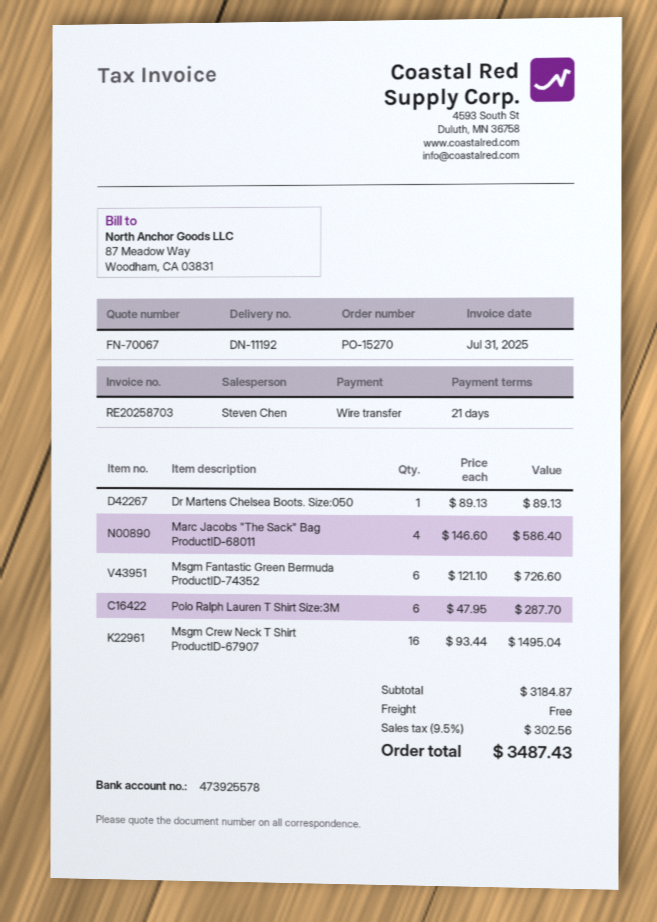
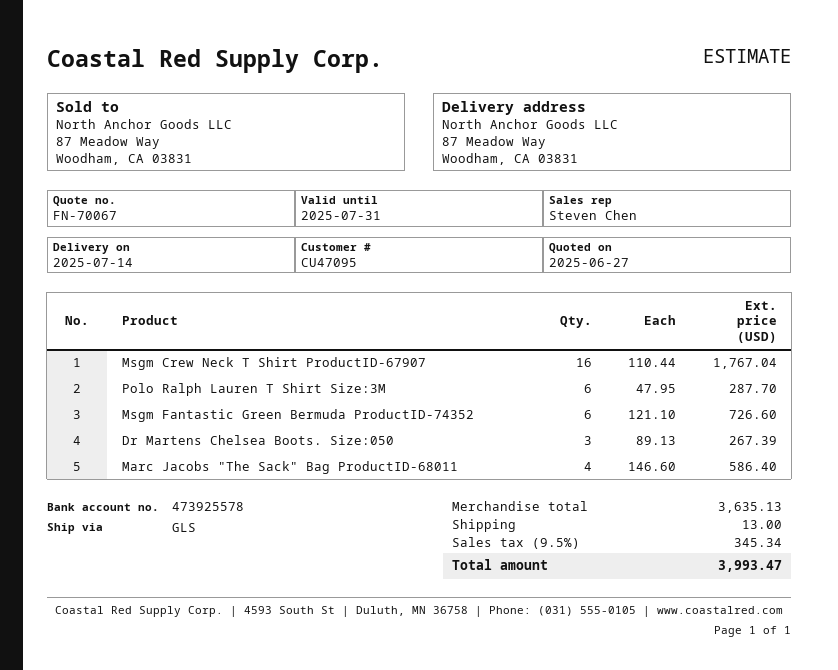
Dr Martens Chelsea Boots. Size:050: 1 x 89.13 = 89.13 -> 3 x 89.13 = 267.39
Msgm Crew Neck T Shirt ProductID-67907: 16 x 93.44 = 1495.04 -> 16 x 110.44 = 1767.04
subtotal: 3184.87 -> 3635.13
shipping: 0.00 -> 13.00
tax: 9.5% = 302.56 -> 9.5% = 345.34
total: 3487.43 -> 3993.47

